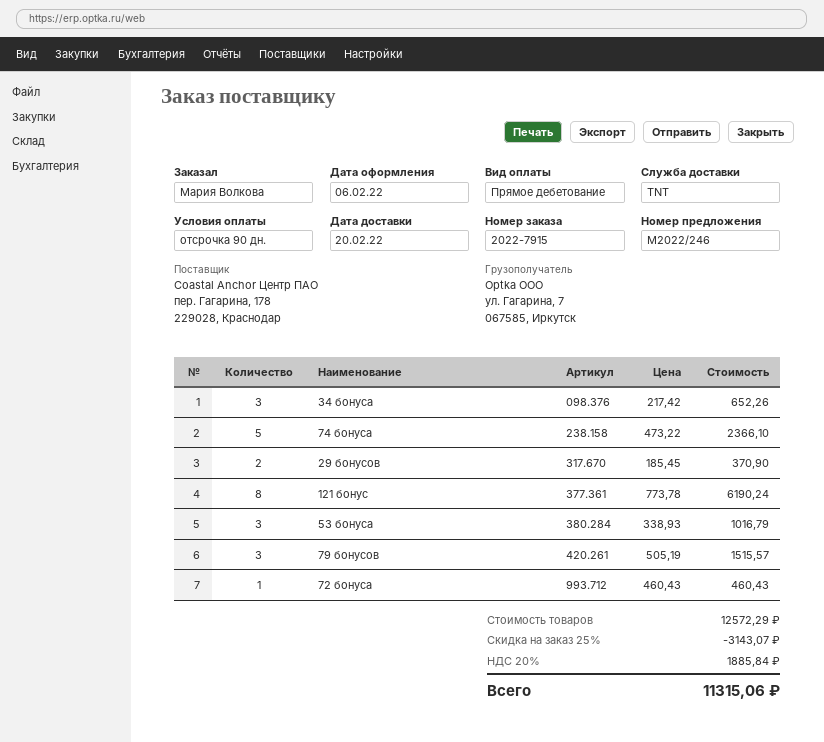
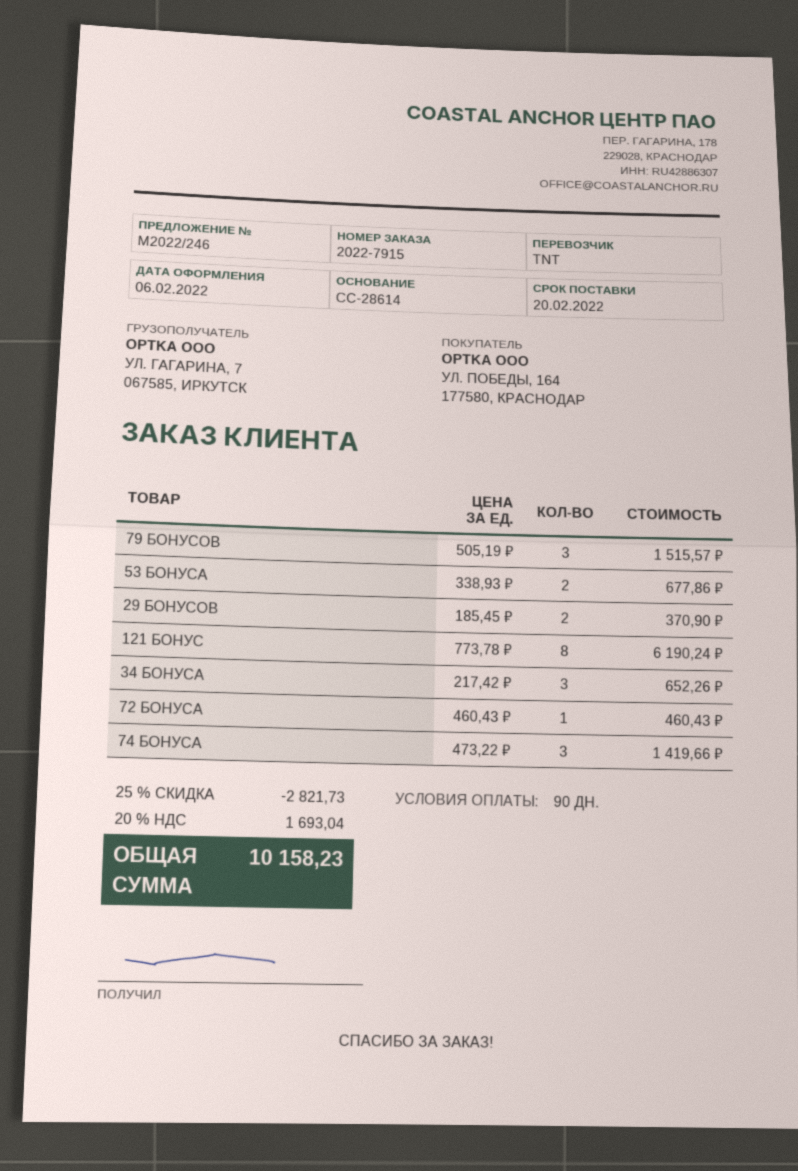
74 бонуса: 5 x 473.22 = 2366.10 -> 3 x 473.22 = 1419.66
53 бонуса: 3 x 338.93 = 1016.79 -> 2 x 338.93 = 677.86
discount: 25% = 3143.07 -> 25% = 2821.73
tax: 20% = 1885.84 -> 20% = 1693.04
total: 11315.06 -> 10158.23

